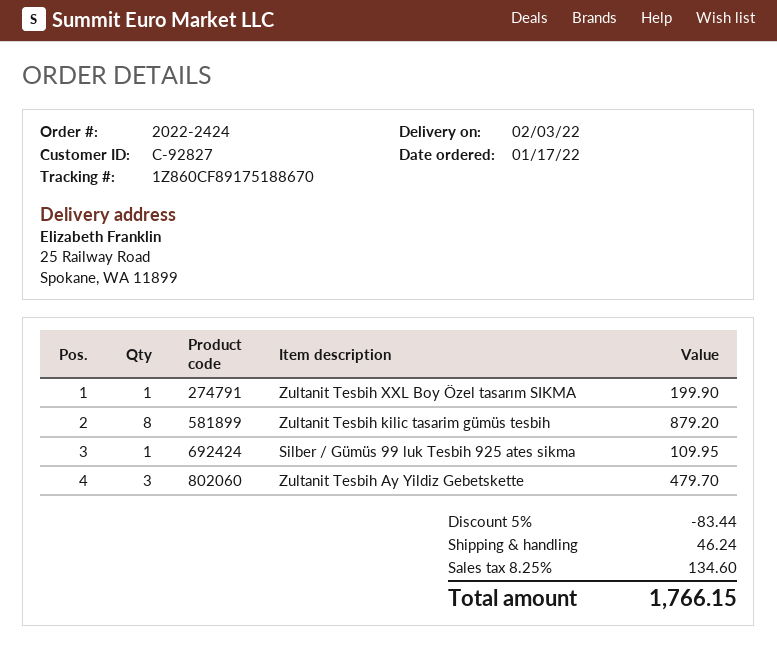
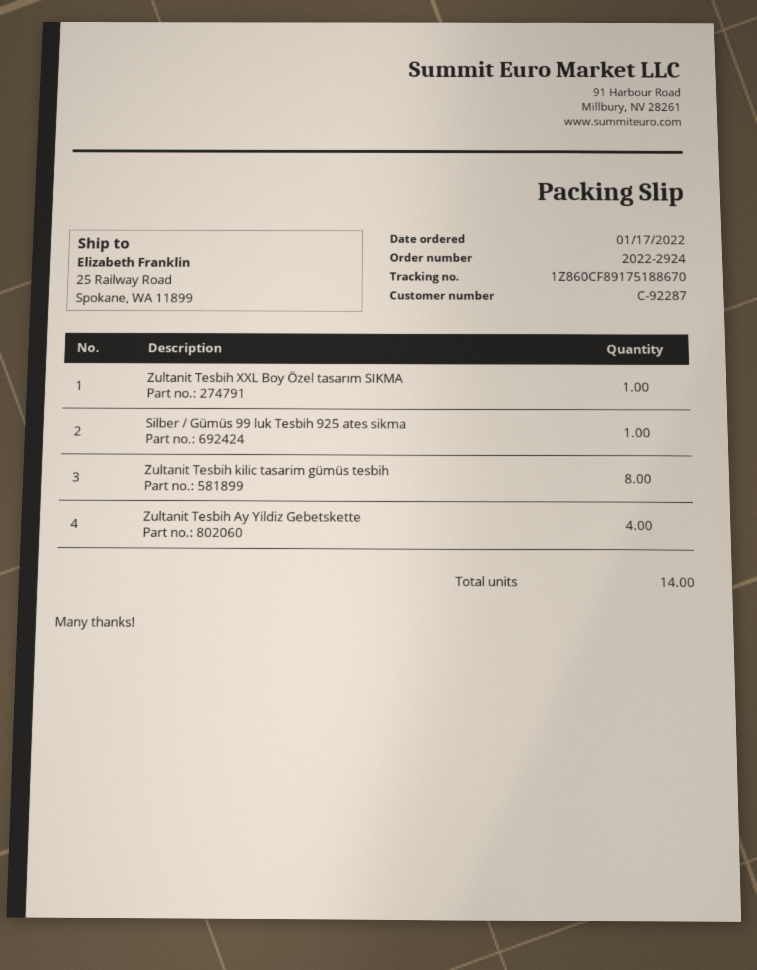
order number: 2022-2424 -> 2022-2924
customer number: C-92827 -> C-92287
Zultanit Tesbih Ay Yildiz Gebetskette: 3 -> 4

